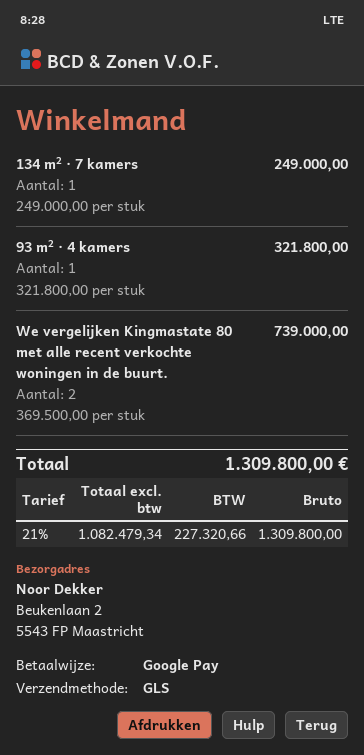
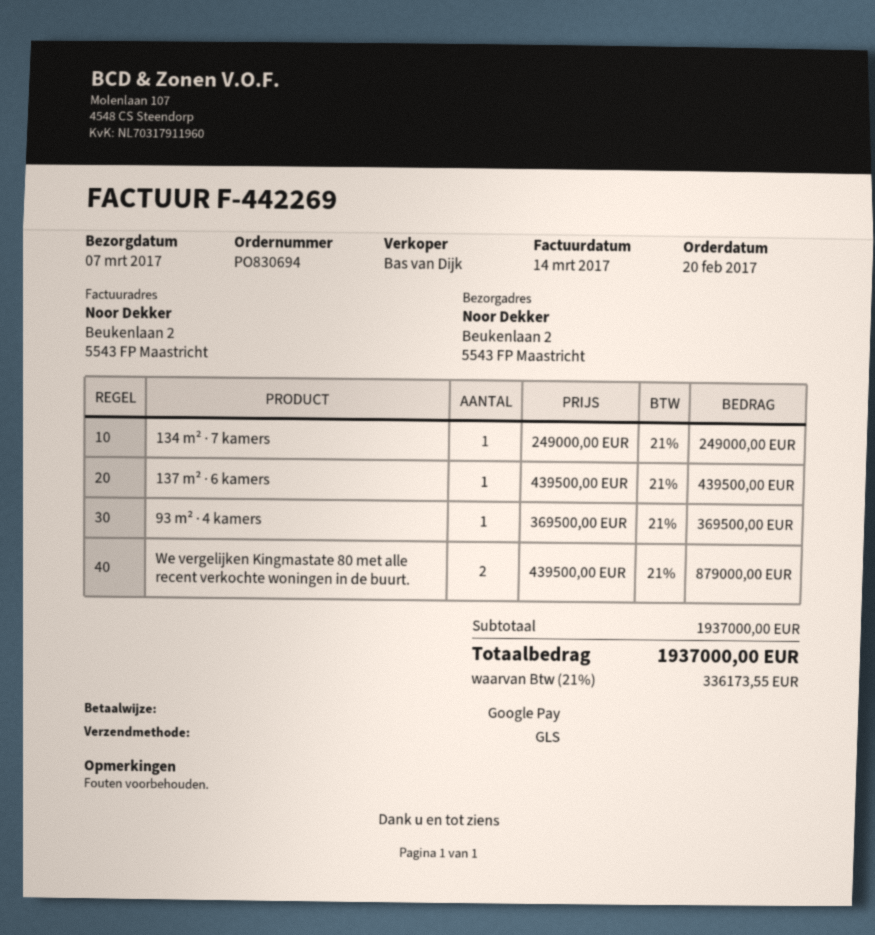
93 m² · 4 kamers: 1 x 321800.00 = 321800.00 -> 1 x 369500.00 = 369500.00
We vergelijken Kingmastate 80 met alle recent verkochte woningen in de buurt.: 2 x 369500.00 = 739000.00 -> 2 x 439500.00 = 879000.00
137 m² · 6 kamers: none -> 1 x 439500.00 = 439500.00
tax: 21% = 227320.66 -> 21% = 336173.55
total: 1309800.00 -> 1937000.00

